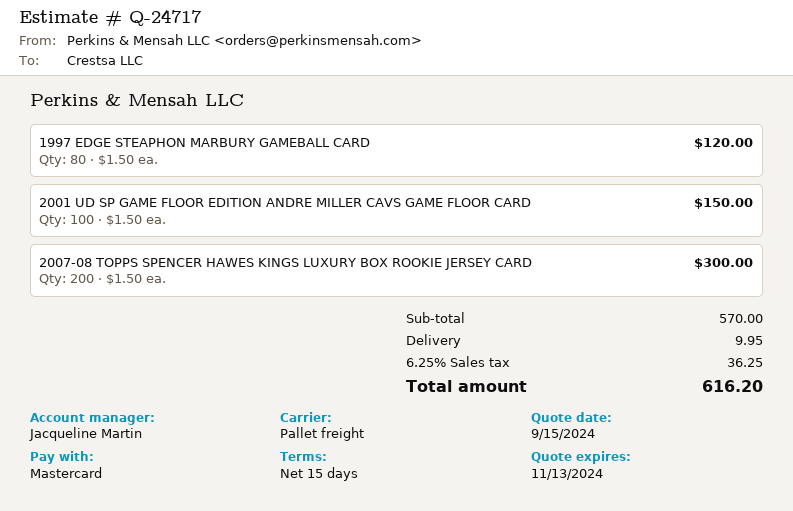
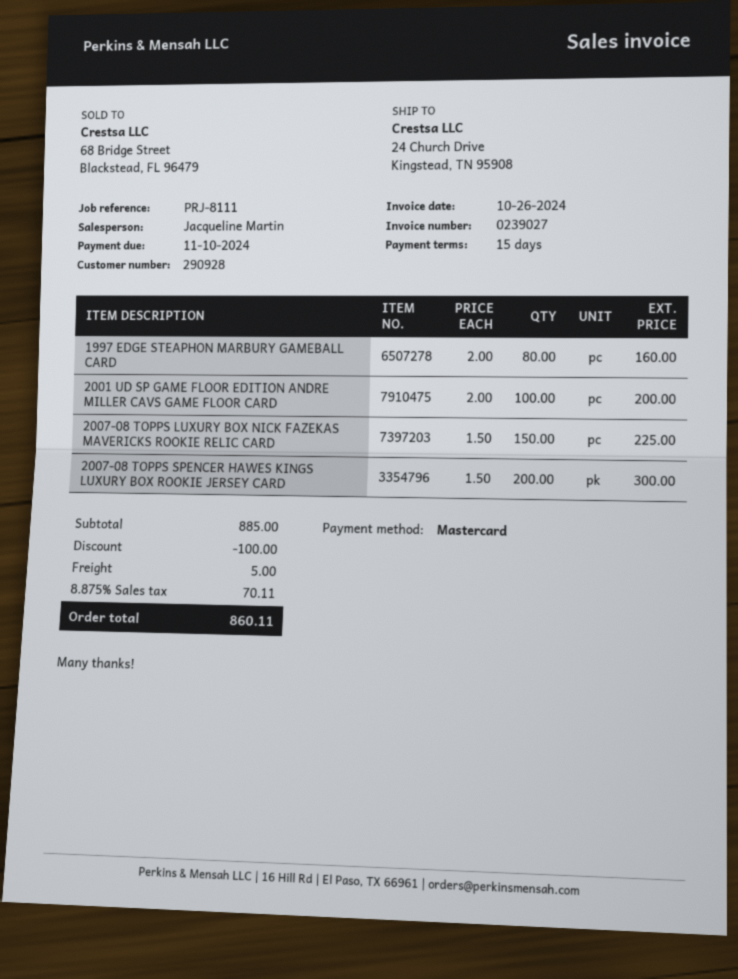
1997 EDGE STEAPHON MARBURY GAMEBALL CARD: 80 x 1.50 = 120.00 -> 80 x 2.00 = 160.00
2001 UD SP GAME FLOOR EDITION ANDRE MILLER CAVS GAME FLOOR CARD: 100 x 1.50 = 150.00 -> 100 x 2.00 = 200.00
2007-08 TOPPS LUXURY BOX NICK FAZEKAS MAVERICKS ROOKIE RELIC CARD: none -> 150 x 1.50 = 225.00
subtotal: 570.00 -> 885.00
discount: none -> 100.00
shipping: 9.95 -> 5.00
tax: 6.25% = 36.25 -> 8.875% = 70.11
total: 616.20 -> 860.11

